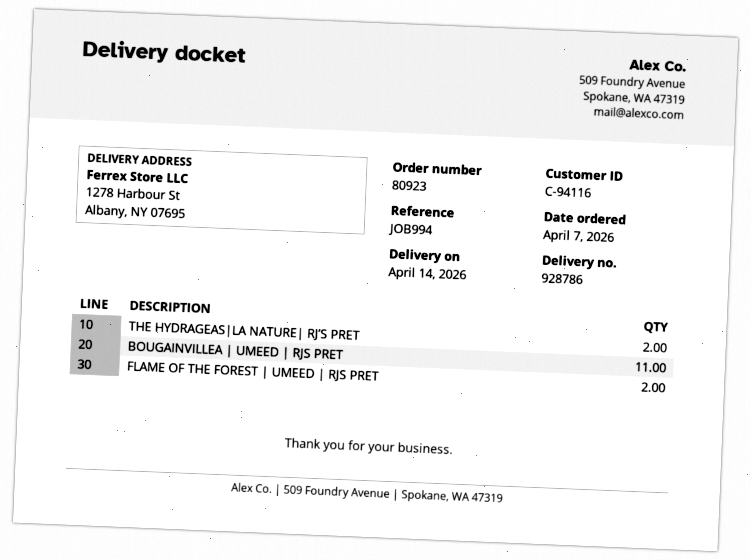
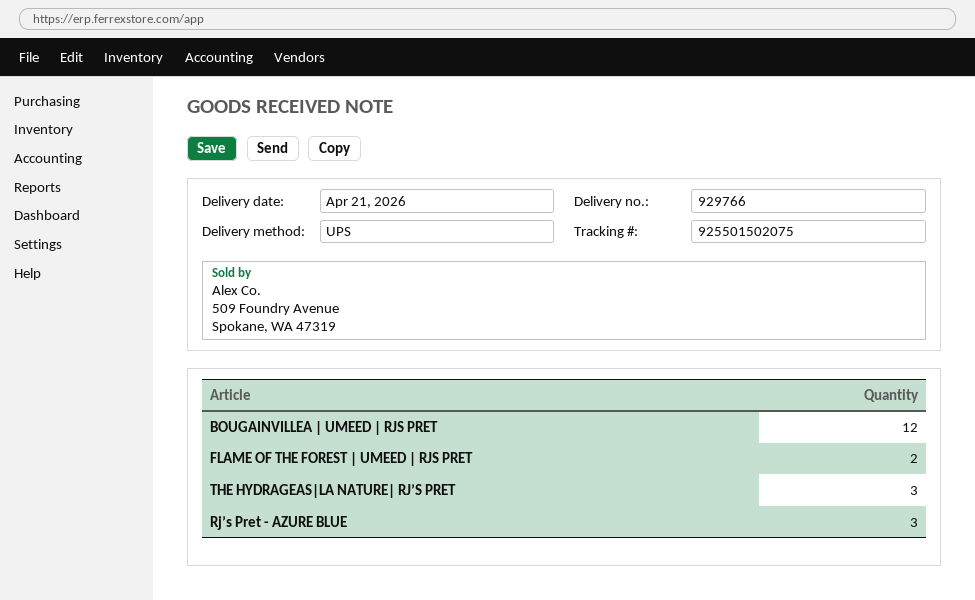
delivery note number: 928786 -> 929766
delivery date: 2026-04-14 -> 2026-04-21
THE HYDRAGEAS|LA NATURE| RJ’S PRET: 2 -> 3
BOUGAINVILLEA | UMEED | RJS PRET: 11 -> 12
Rj’s Pret - AZURE BLUE: none -> 3

